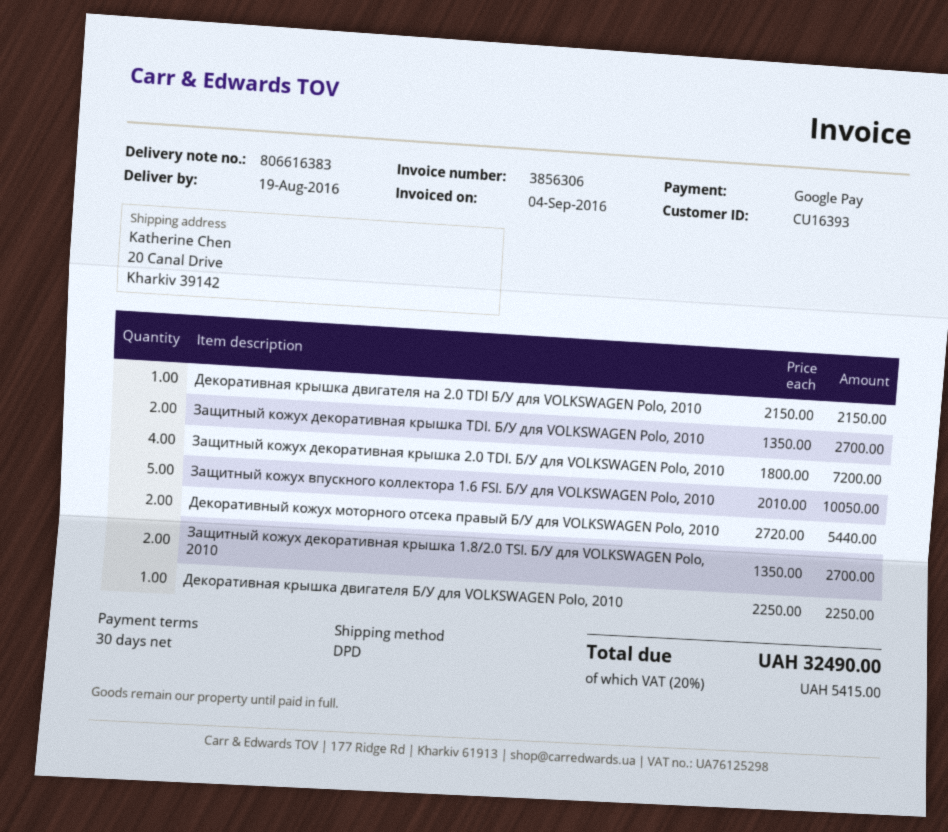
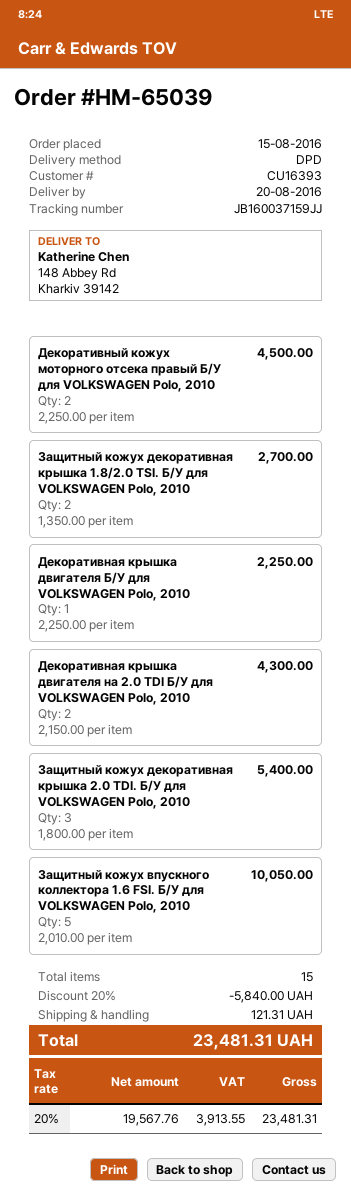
delivery date: 2016-08-19 -> 2016-08-20
ship to: 20 Canal Drive, Kharkiv 39142 -> 148 Abbey Rd, Kharkiv 39142
Декоративная крышка двигателя на 2.0 TDI Б/У для VOLKSWAGEN Polo, 2010: 1 x 2150.00 = 2150.00 -> 2 x 2150.00 = 4300.00
Защитный кожух декоративная крышка TDI. Б/У для VOLKSWAGEN Polo, 2010: 2 x 1350.00 = 2700.00 -> none
Защитный кожух декоративная крышка 2.0 TDI. Б/У для VOLKSWAGEN Polo, 2010: 4 x 1800.00 = 7200.00 -> 3 x 1800.00 = 5400.00
Декоративный кожух моторного отсека правый Б/У для VOLKSWAGEN Polo, 2010: 2 x 2720.00 = 5440.00 -> 2 x 2250.00 = 4500.00
discount: none -> 20% = 5840.00
shipping: none -> 121.31
tax: 20% = 5415.00 -> 20% = 3913.55
total: 32490.00 -> 23481.31

